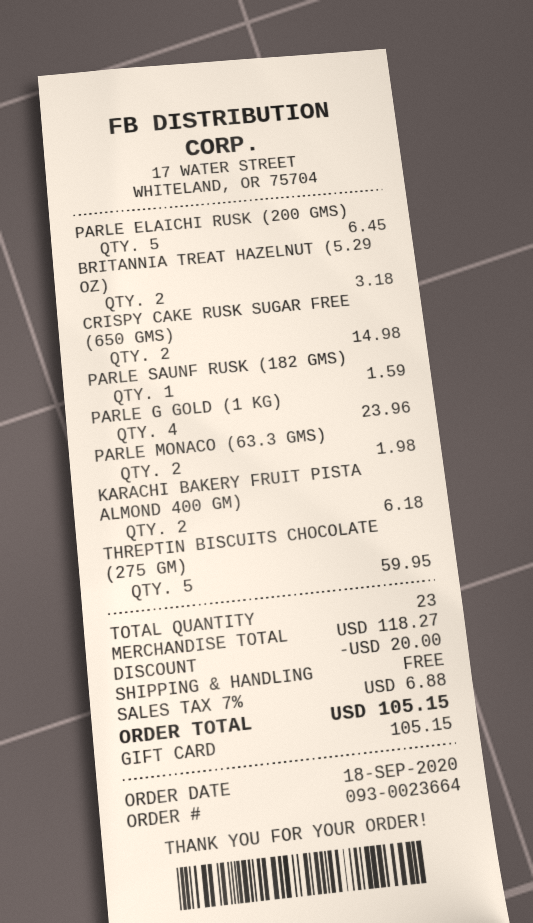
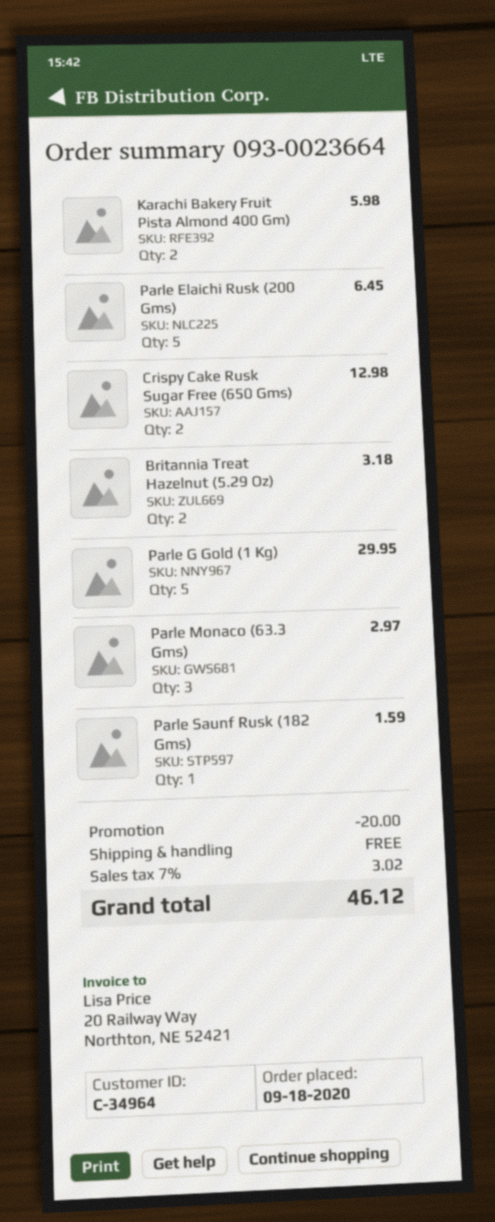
CRISPY CAKE RUSK SUGAR FREE (650 GMS): 2 for 14.98 -> 2 for 12.98
PARLE G GOLD (1 KG): 4 for 23.96 -> 5 for 29.95
PARLE MONACO (63.3 GMS): 2 for 1.98 -> 3 for 2.97
KARACHI BAKERY FRUIT PISTA ALMOND 400 GM): 2 for 6.18 -> 2 for 5.98
THREPTIN BISCUITS CHOCOLATE (275 GM): 5 for 59.95 -> none
tax: 7% = 6.88 -> 7% = 3.02
total: 105.15 -> 46.12

